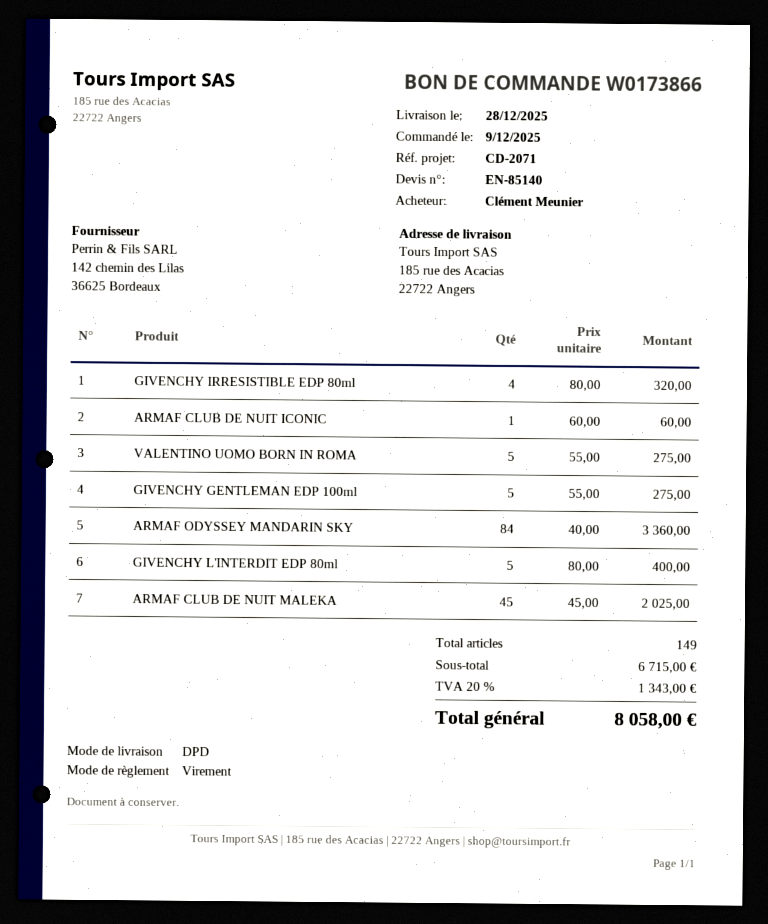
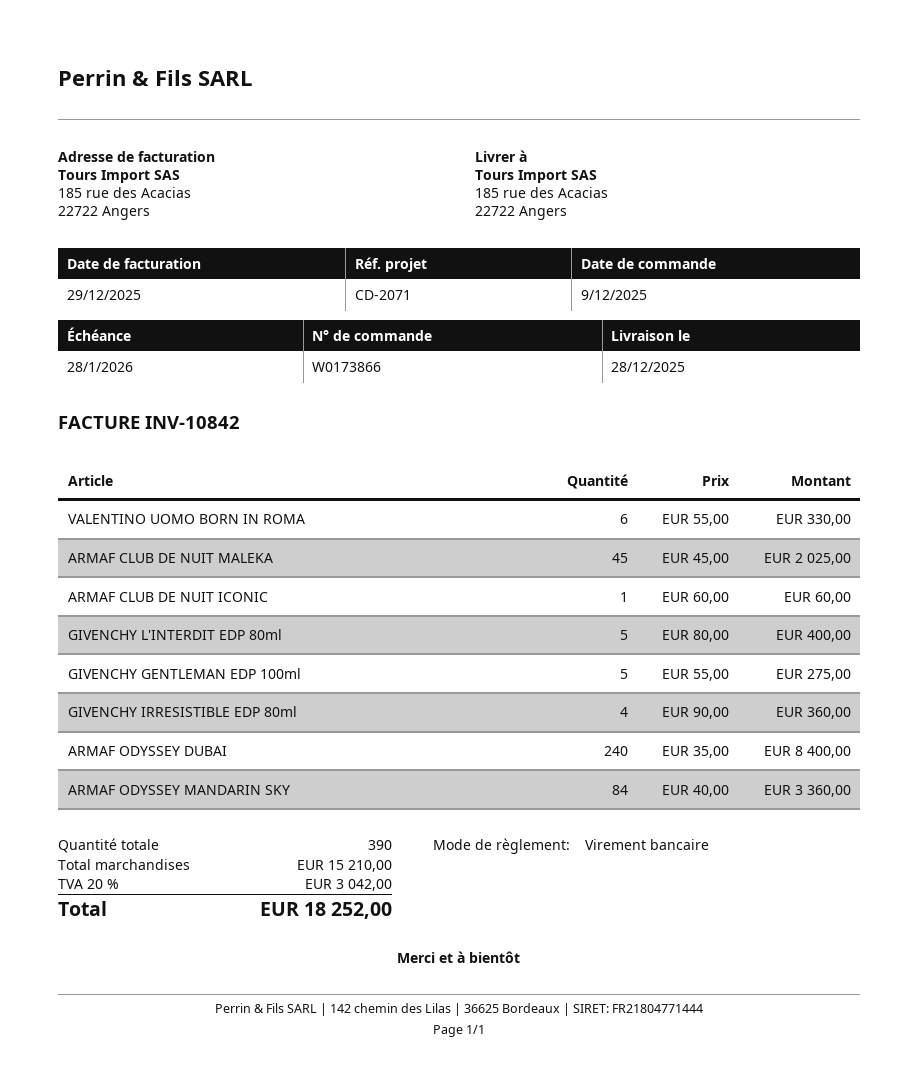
GIVENCHY IRRESISTIBLE EDP 80ml: 4 x 80.00 = 320.00 -> 4 x 90.00 = 360.00
VALENTINO UOMO BORN IN ROMA: 5 x 55.00 = 275.00 -> 6 x 55.00 = 330.00
ARMAF ODYSSEY DUBAI: none -> 240 x 35.00 = 8400.00
total quantity: 149 -> 390
subtotal: 6715.00 -> 15210.00
tax: 20% = 1343.00 -> 20% = 3042.00
total: 8058.00 -> 18252.00

